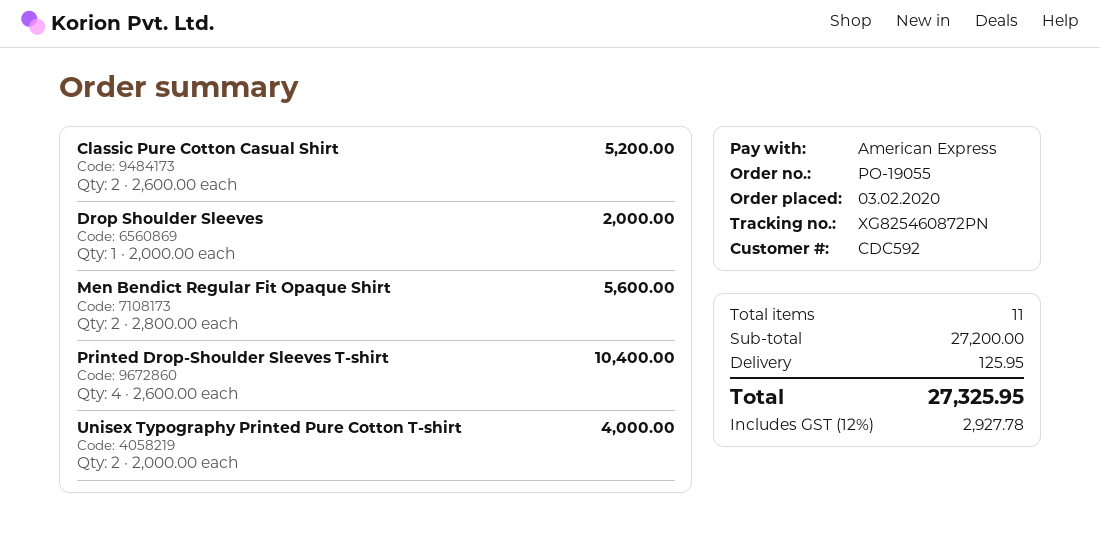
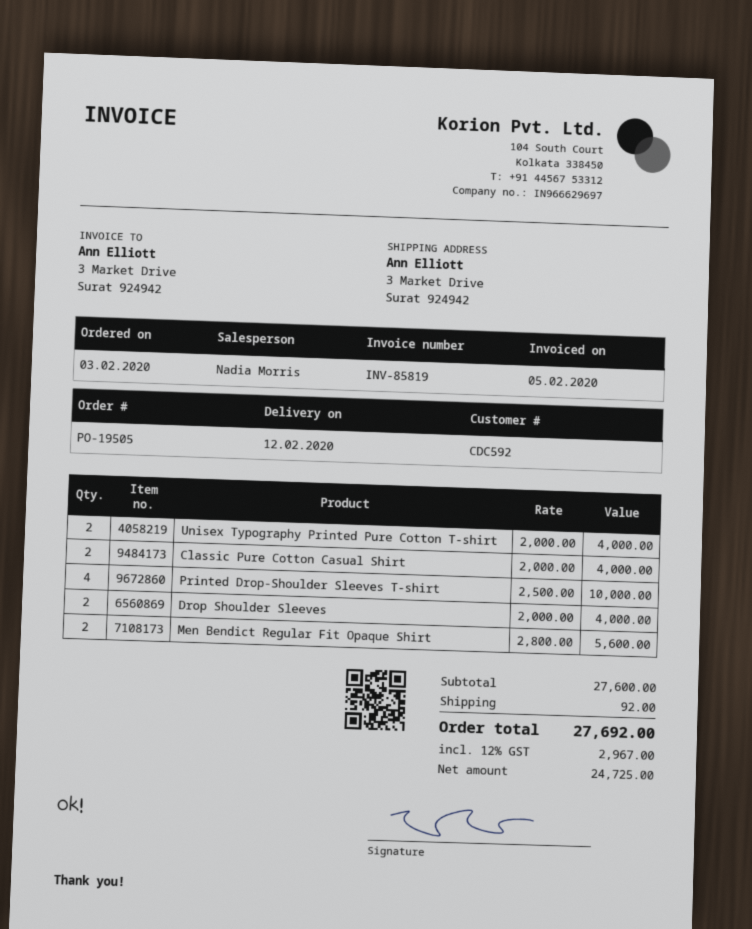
order number: PO-19055 -> PO-19505
Classic Pure Cotton Casual Shirt: 2 x 2600.00 = 5200.00 -> 2 x 2000.00 = 4000.00
Drop Shoulder Sleeves: 1 x 2000.00 = 2000.00 -> 2 x 2000.00 = 4000.00
Printed Drop-Shoulder Sleeves T-shirt: 4 x 2600.00 = 10400.00 -> 4 x 2500.00 = 10000.00
subtotal: 27200.00 -> 27600.00
shipping: 125.95 -> 92.00
tax: 12% = 2927.78 -> 12% = 2967.00
total: 27325.95 -> 27692.00

